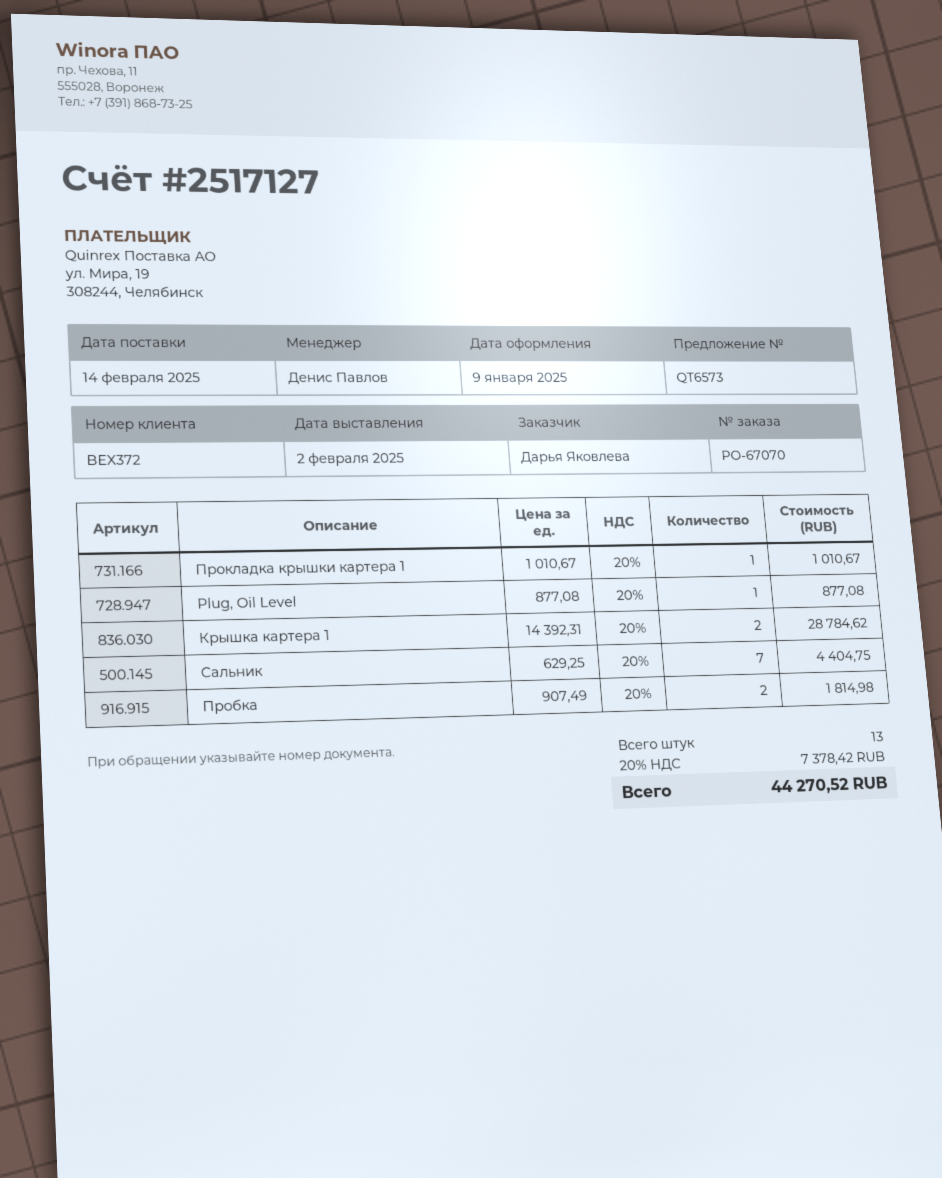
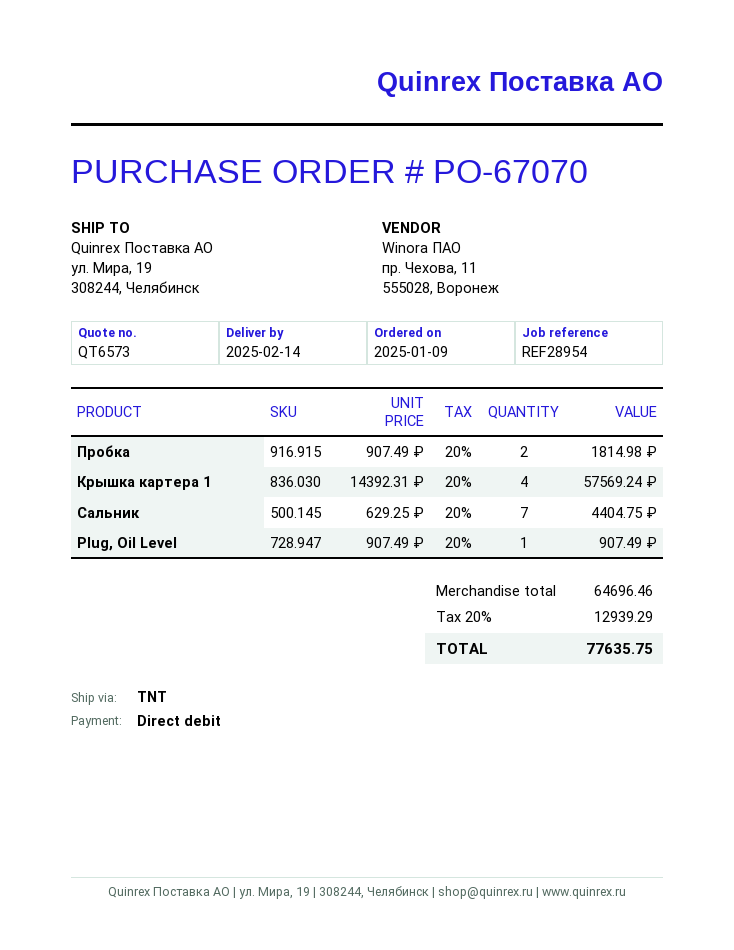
Прокладка крышки картера 1: 1 x 1010.67 = 1010.67 -> none
Plug, Oil Level: 1 x 877.08 = 877.08 -> 1 x 907.49 = 907.49
Крышка картера 1: 2 x 14392.31 = 28784.62 -> 4 x 14392.31 = 57569.24
tax: 20% = 7378.42 -> 20% = 12939.29
total: 44270.52 -> 77635.75

